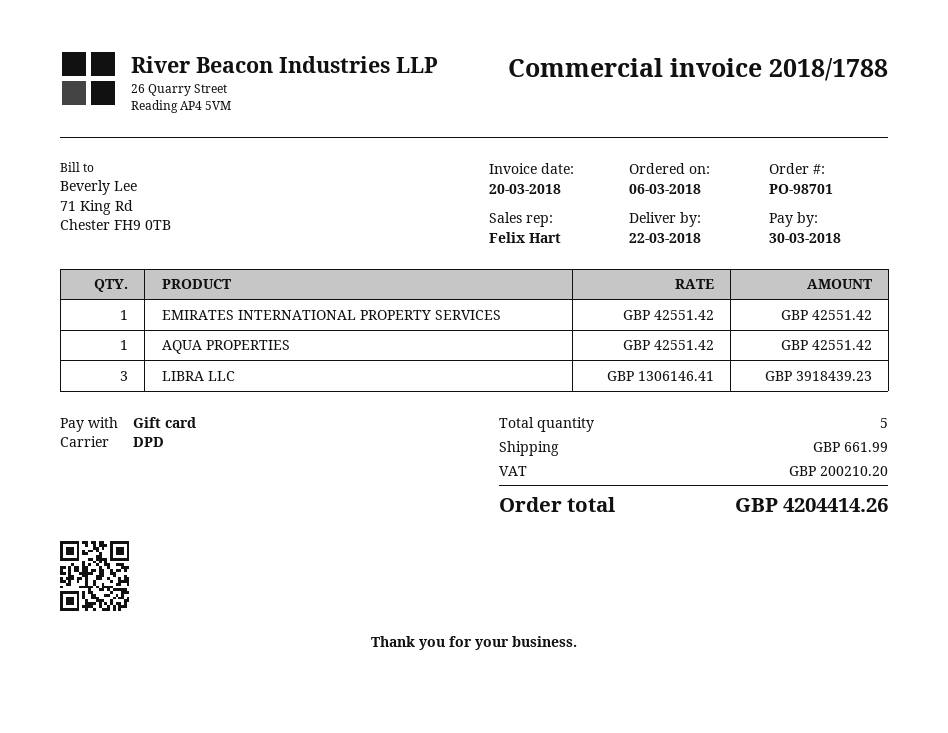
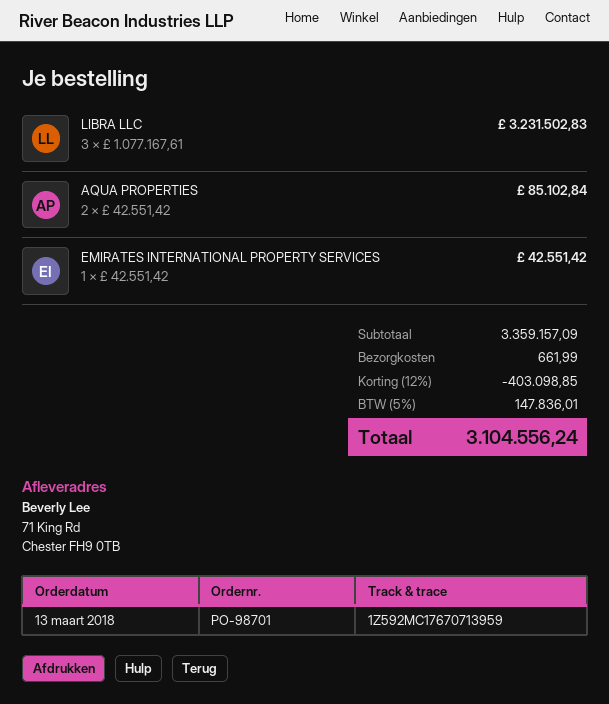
order date: 2018-03-06 -> 2018-03-13
AQUA PROPERTIES: 1 x 42551.42 = 42551.42 -> 2 x 42551.42 = 85102.84
LIBRA LLC: 3 x 1306146.41 = 3918439.23 -> 3 x 1077167.61 = 3231502.83
discount: none -> 12% = 403098.85
tax: 200210.20 -> 147836.01
total: 4204414.26 -> 3104556.24

